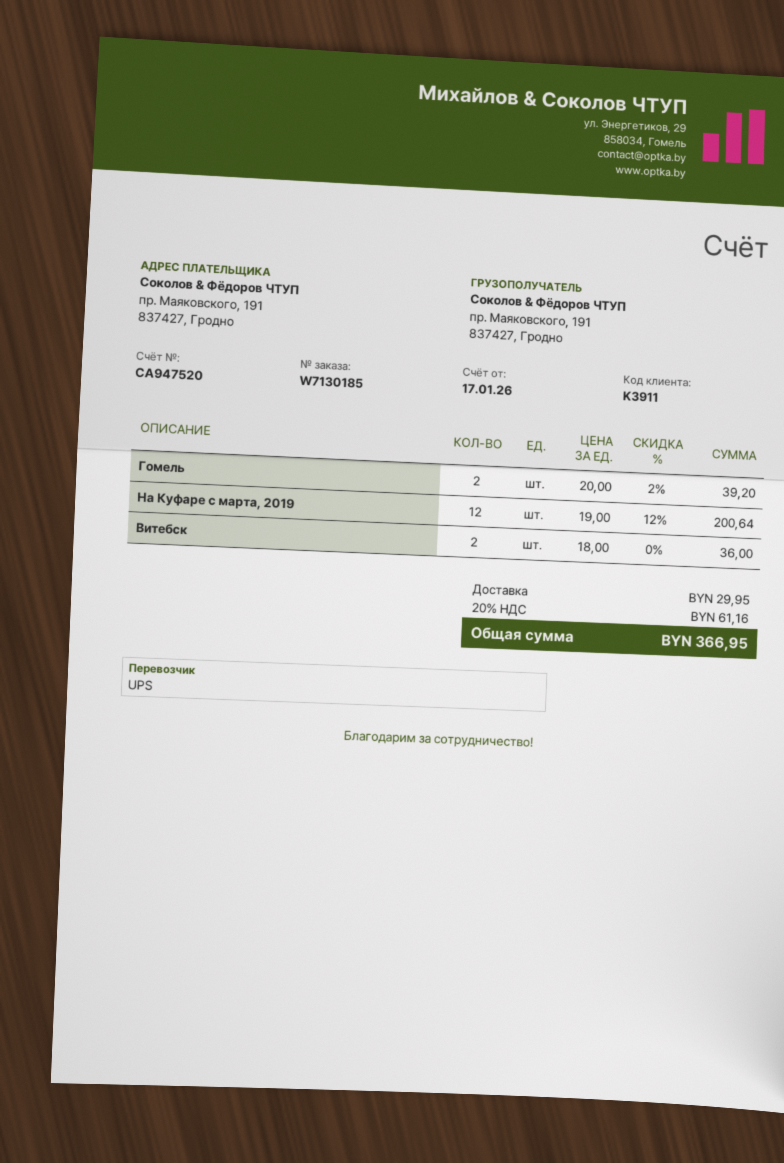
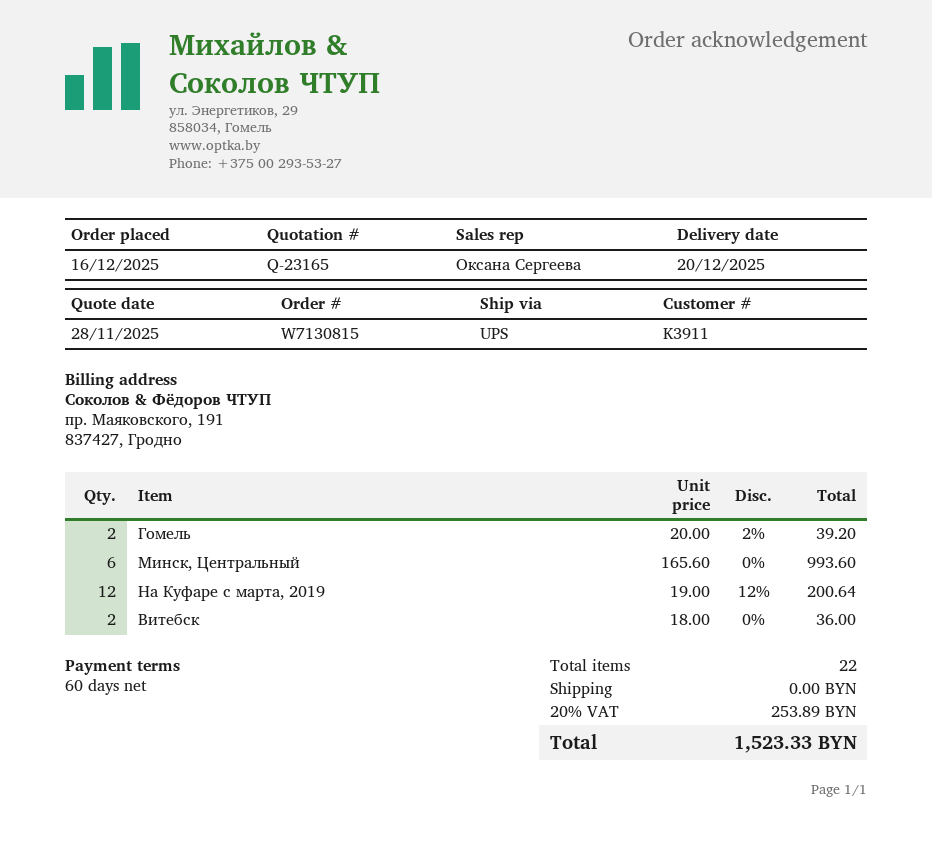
order number: W7130185 -> W7130815
Минск, Центральный: none -> 6 x 165.60 = 993.60
shipping: 29.95 -> 0.00
tax: 20% = 61.16 -> 20% = 253.89
total: 366.95 -> 1523.33

